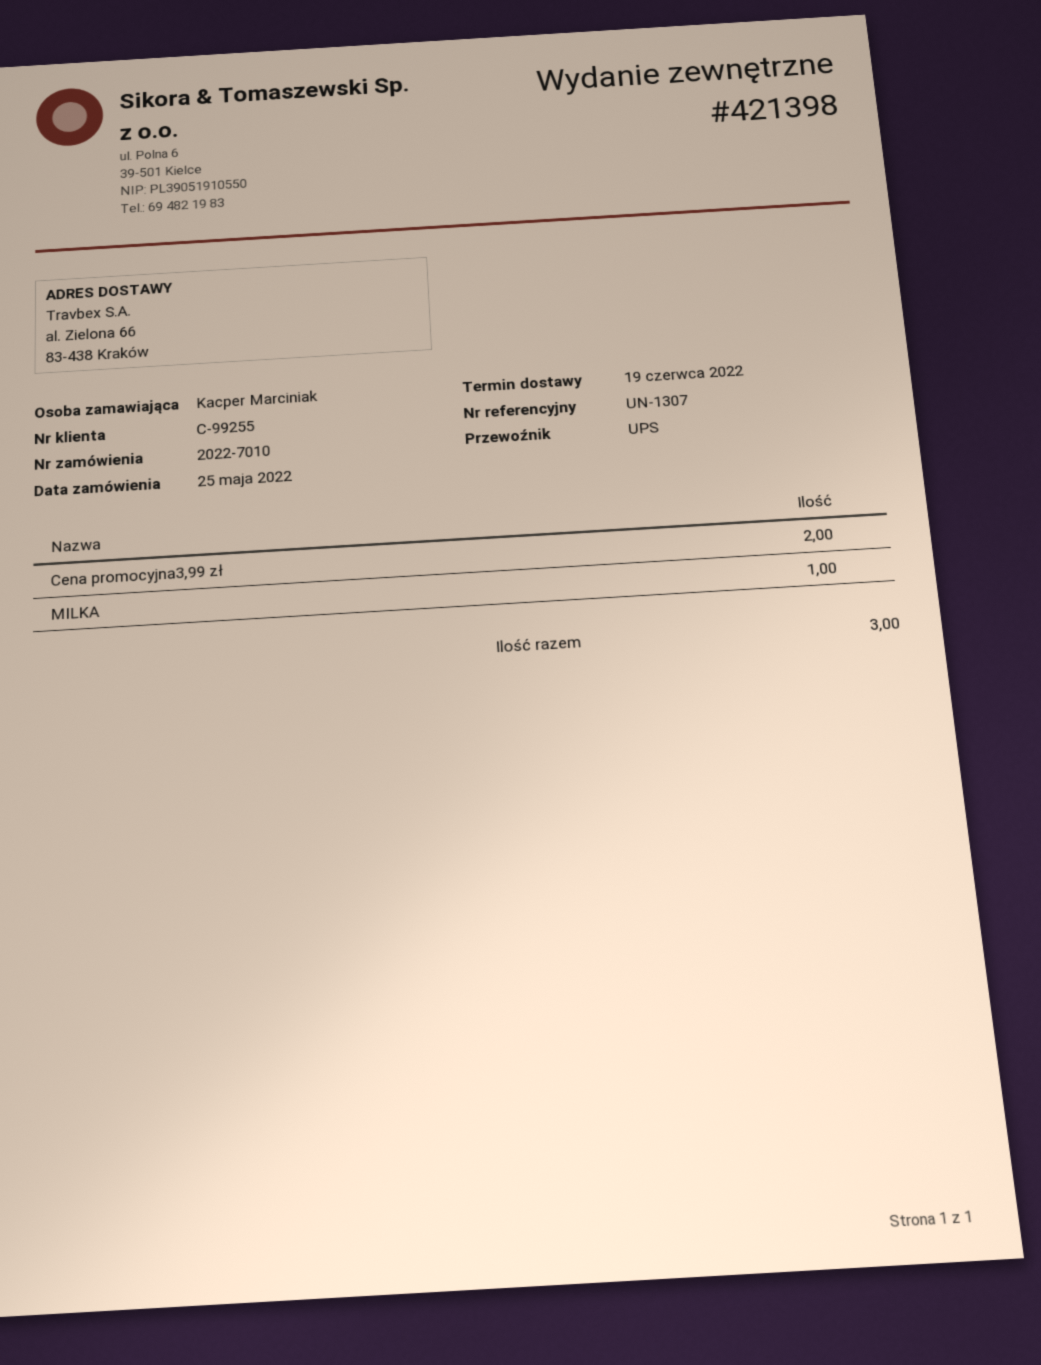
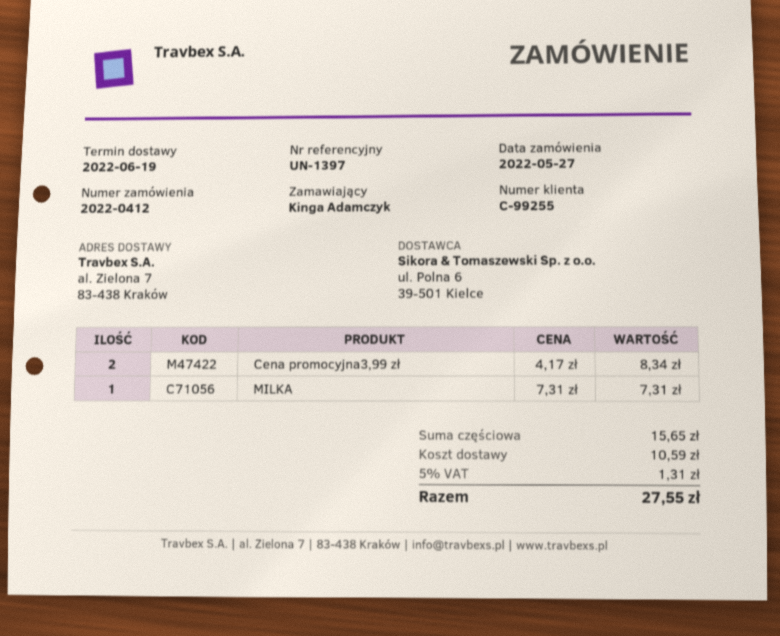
order number: 2022-7010 -> 2022-0412
order date: 2022-05-25 -> 2022-05-27
reference: UN-1307 -> UN-1397
ordered by: Kacper Marciniak -> Kinga Adamczyk
ship to: al. Zielona 66, 83-438 Kraków -> al. Zielona 7, 83-438 Kraków

